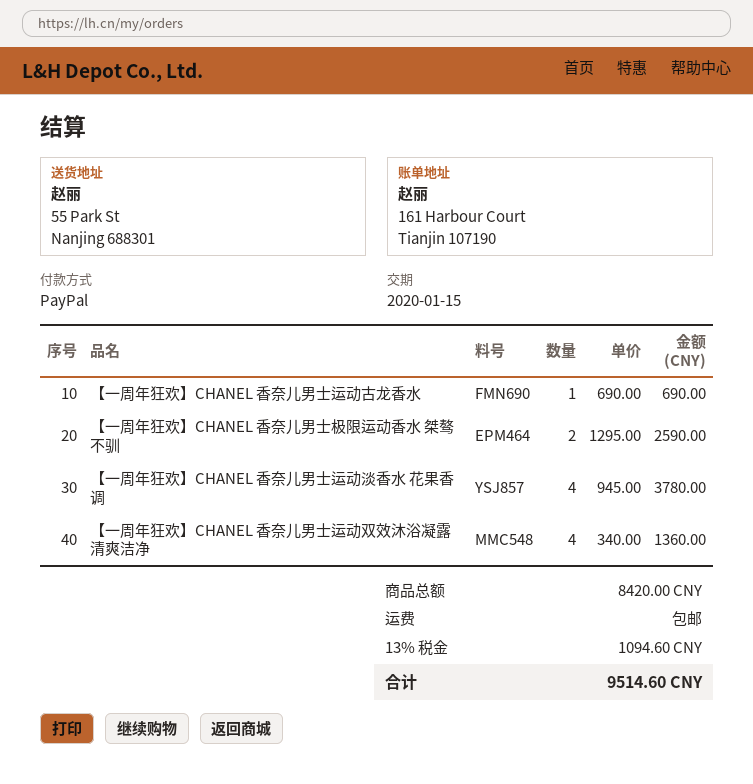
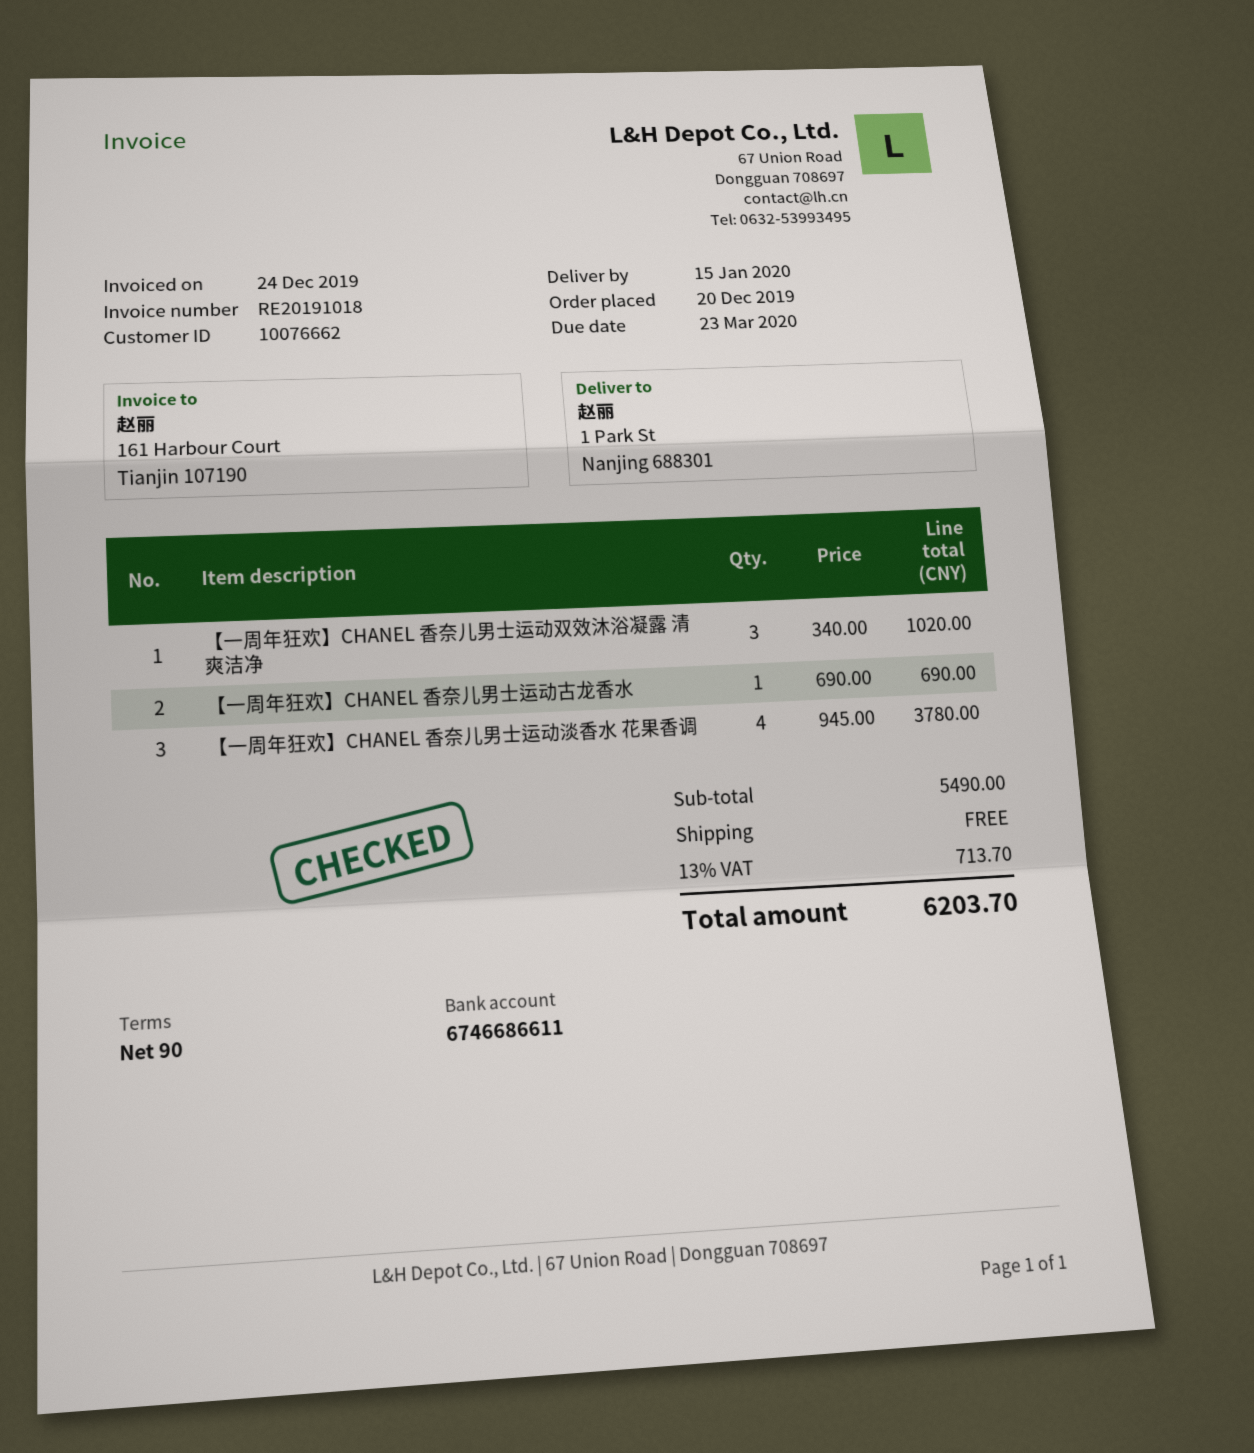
ship to: 55 Park St, Nanjing 688301 -> 1 Park St, Nanjing 688301
【一周年狂欢】CHANEL 香奈儿男士极限运动香水 桀骜不驯: 2 x 1295.00 = 2590.00 -> none
【一周年狂欢】CHANEL 香奈儿男士运动双效沐浴凝露 清爽洁净: 4 x 340.00 = 1360.00 -> 3 x 340.00 = 1020.00
subtotal: 8420.00 -> 5490.00
tax: 13% = 1094.60 -> 13% = 713.70
total: 9514.60 -> 6203.70

